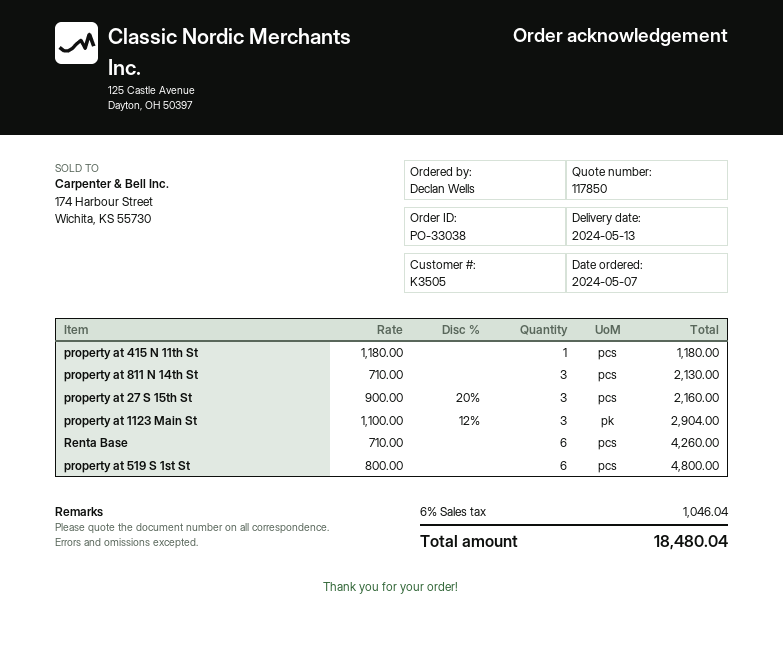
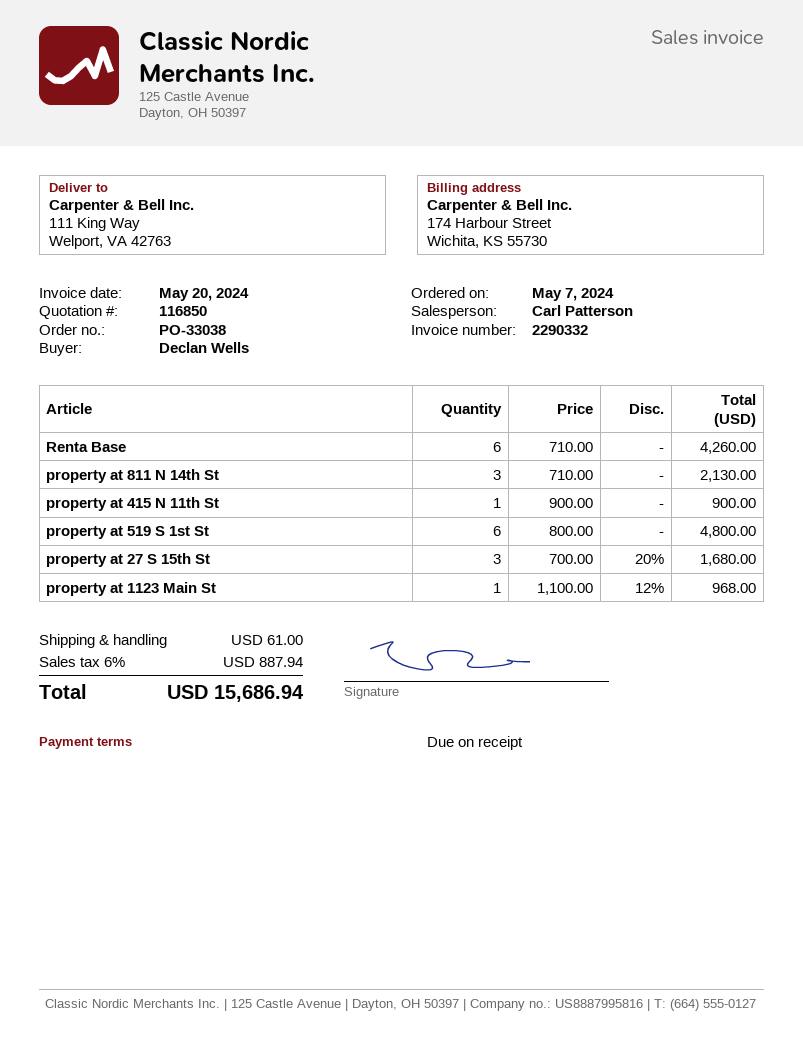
quote number: 117850 -> 116850
property at 415 N 11th St: 1 x 1180.00 = 1180.00 -> 1 x 900.00 = 900.00
property at 27 S 15th St: 3 x 900.00 - 20% = 2160.00 -> 3 x 700.00 - 20% = 1680.00
property at 1123 Main St: 3 x 1100.00 - 12% = 2904.00 -> 1 x 1100.00 - 12% = 968.00
shipping: none -> 61.00
tax: 6% = 1046.04 -> 6% = 887.94
total: 18480.04 -> 15686.94

